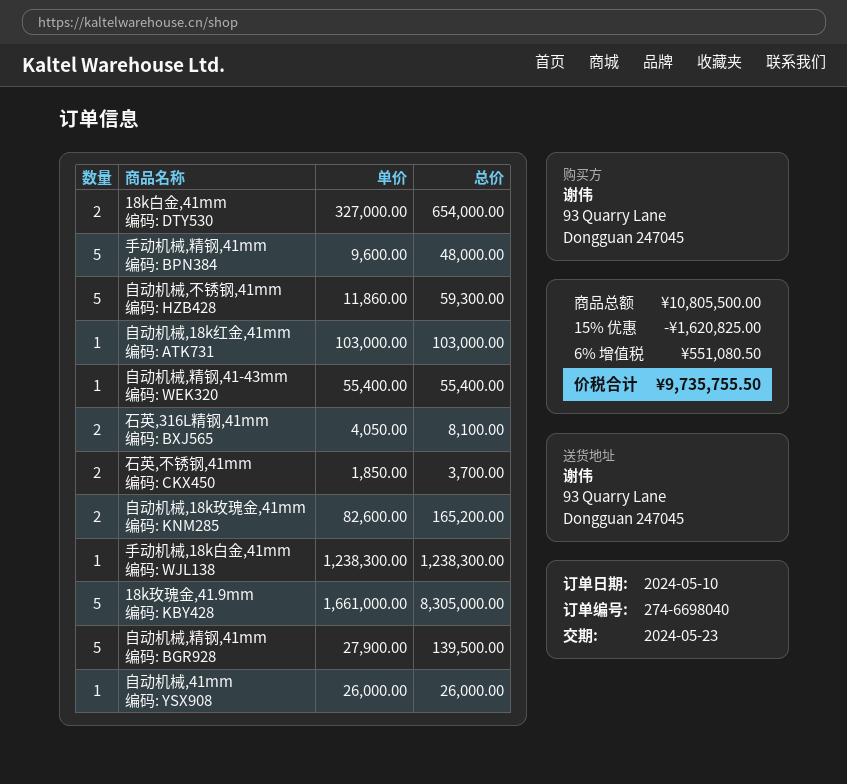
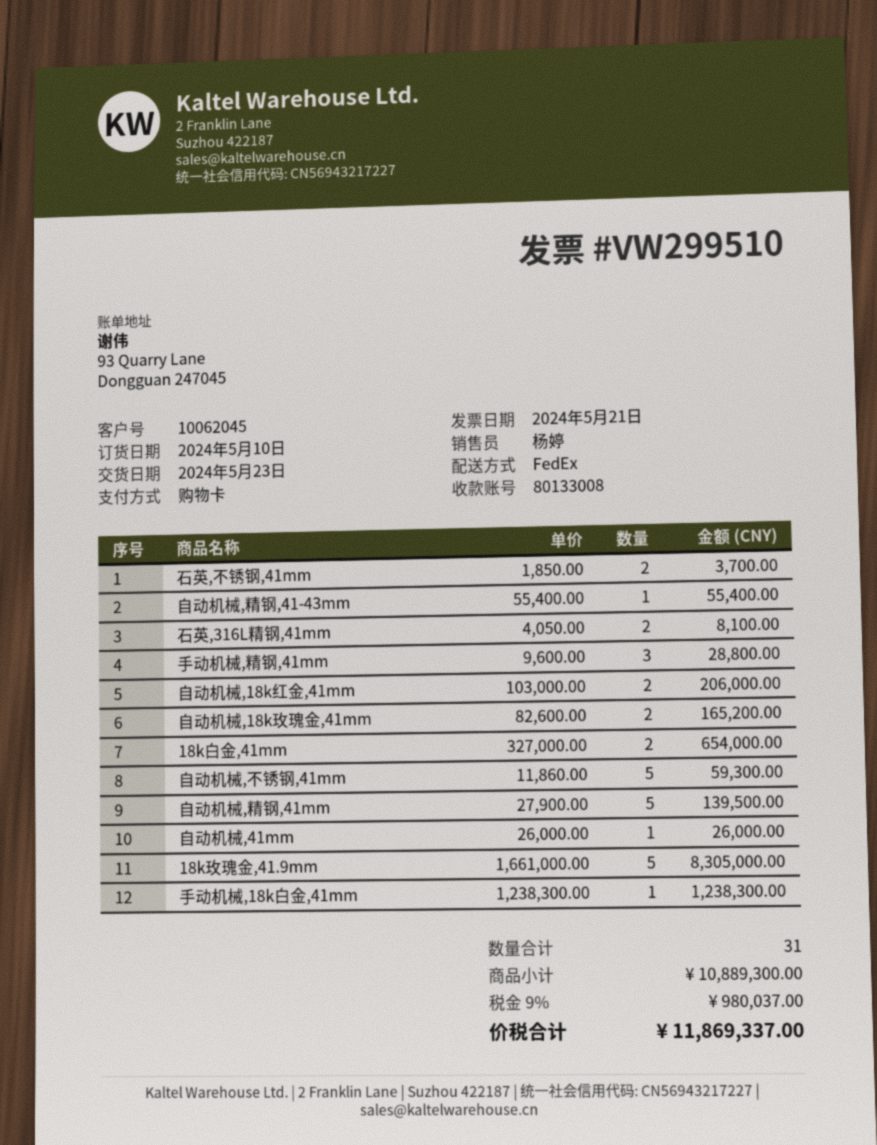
手动机械,精钢,41mm: 5 x 9600.00 = 48000.00 -> 3 x 9600.00 = 28800.00
自动机械,18k红金,41mm: 1 x 103000.00 = 103000.00 -> 2 x 103000.00 = 206000.00
subtotal: 10805500.00 -> 10889300.00
discount: 15% = 1620825.00 -> none
tax: 6% = 551080.50 -> 9% = 980037.00
total: 9735755.50 -> 11869337.00

